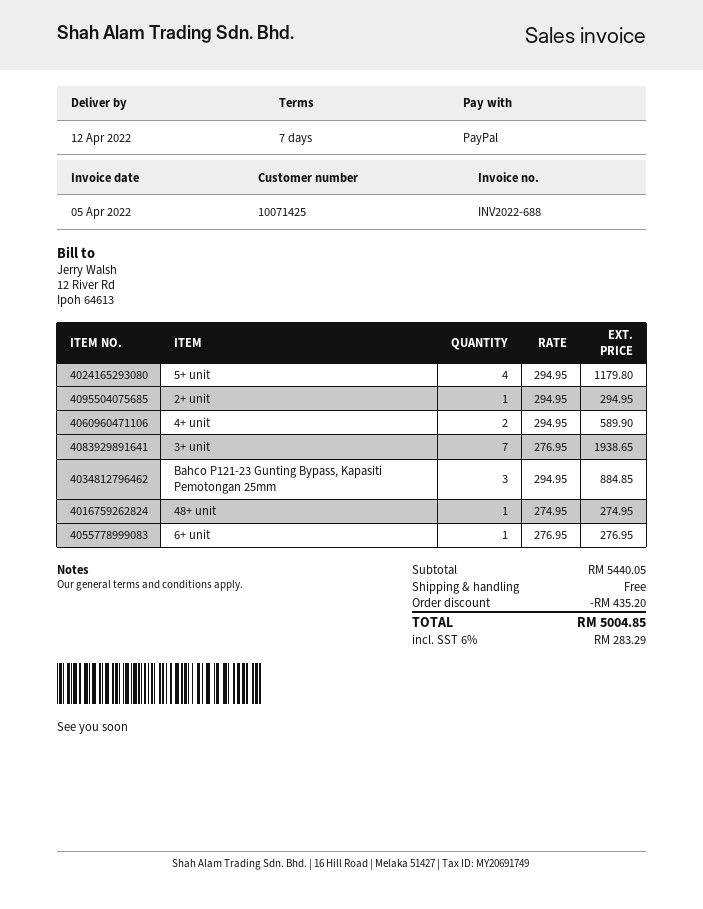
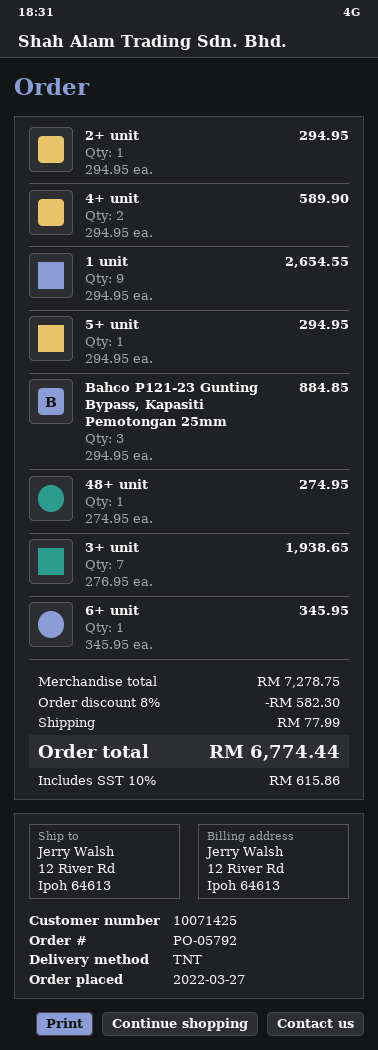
5+ unit: 4 x 294.95 = 1179.80 -> 1 x 294.95 = 294.95
6+ unit: 1 x 276.95 = 276.95 -> 1 x 345.95 = 345.95
1 unit: none -> 9 x 294.95 = 2654.55
subtotal: 5440.05 -> 7278.75
discount: 435.20 -> 582.30
shipping: 0.00 -> 77.99
tax: 6% = 283.29 -> 10% = 615.86
total: 5004.85 -> 6774.44

